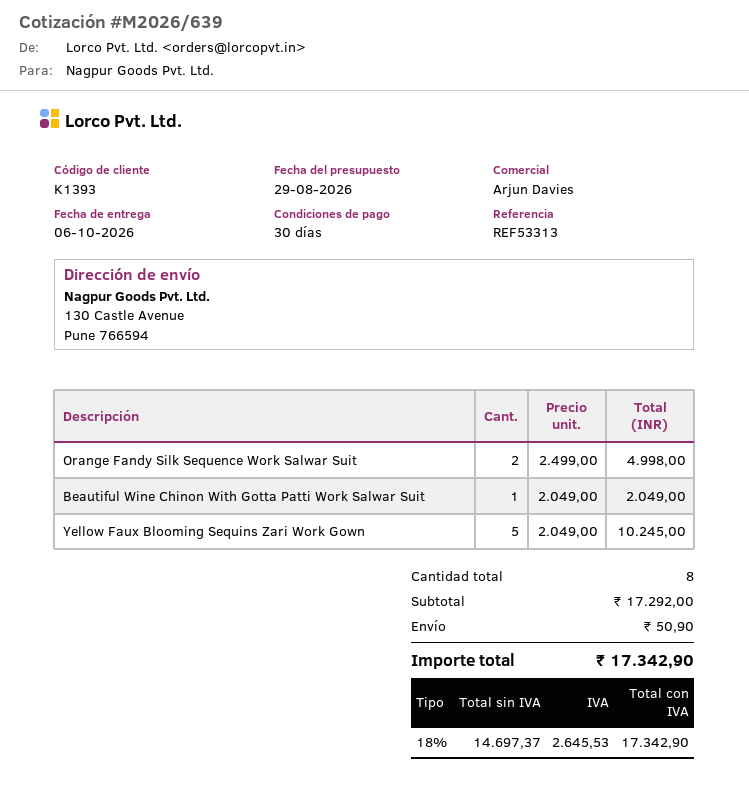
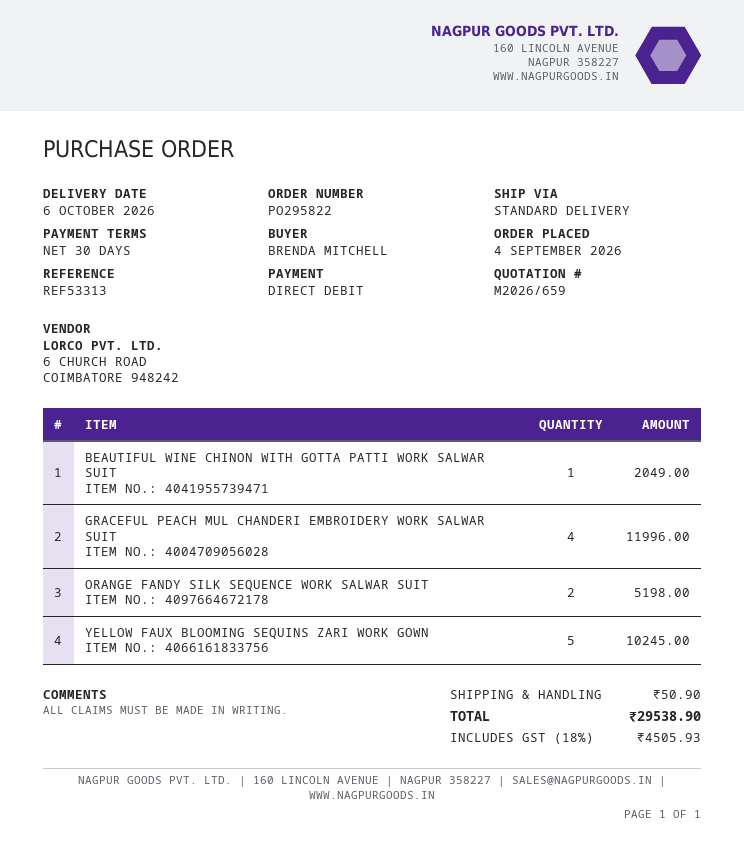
quote number: M2026/639 -> M2026/659
Orange Fandy Silk Sequence Work Salwar Suit: 2 for 4998.00 -> 2 for 5198.00
GRACEFUL PEACH MUL CHANDERI EMBROIDERY WORK SALWAR SUIT: none -> 4 for 11996.00
tax: 18% = 2645.53 -> 18% = 4505.93
total: 17342.90 -> 29538.90

